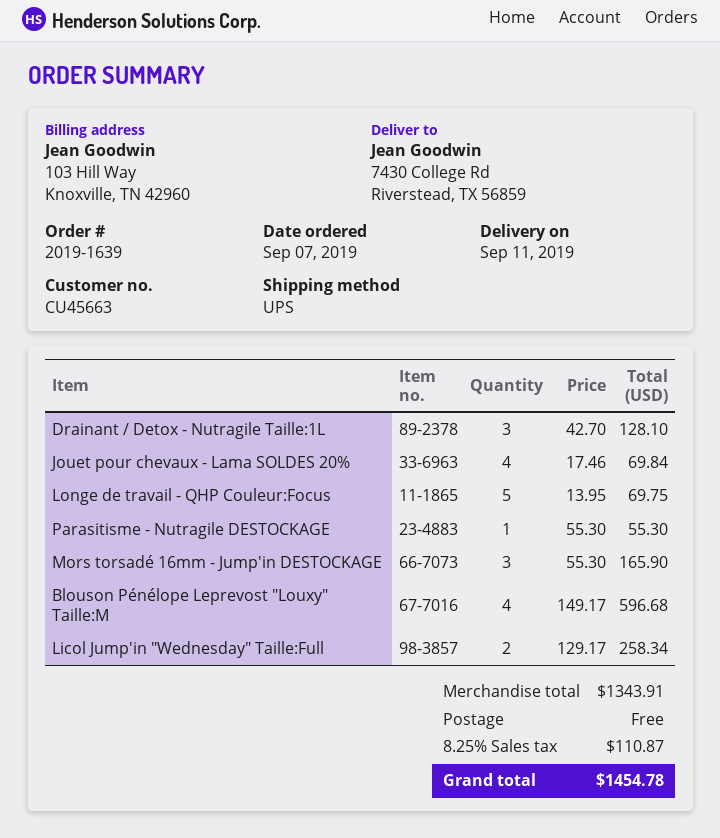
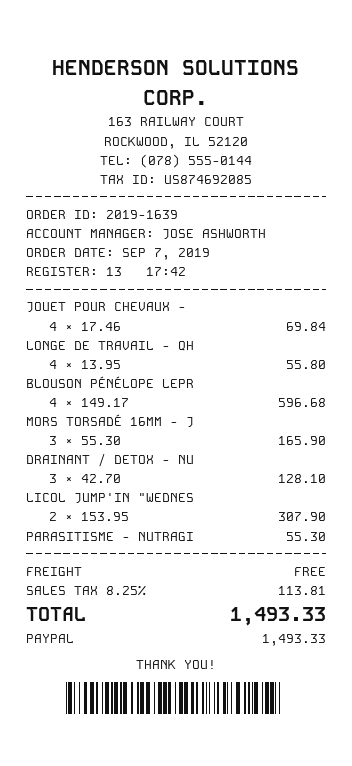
Longe de travail - QHP Couleur:Focus: 5 x 13.95 = 69.75 -> 4 x 13.95 = 55.80
Licol Jump'in "Wednesday" Taille:Full: 2 x 129.17 = 258.34 -> 2 x 153.95 = 307.90
tax: 8.25% = 110.87 -> 8.25% = 113.81
total: 1454.78 -> 1493.33

